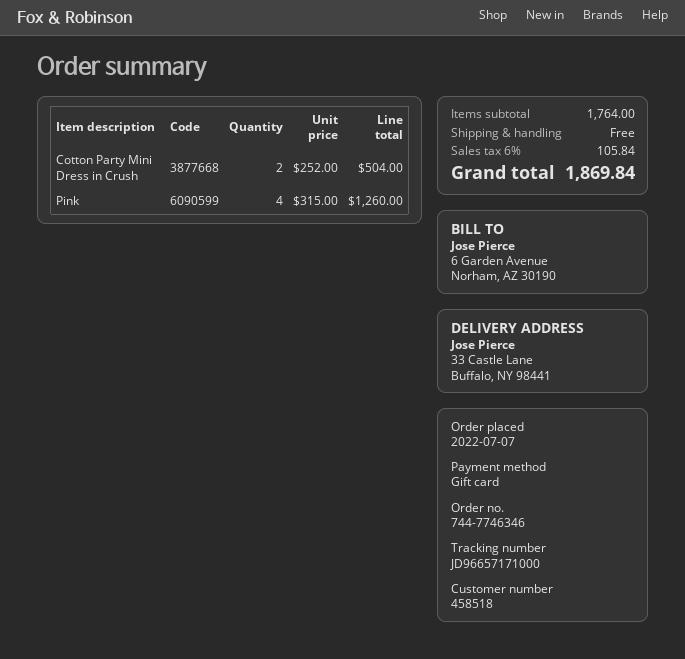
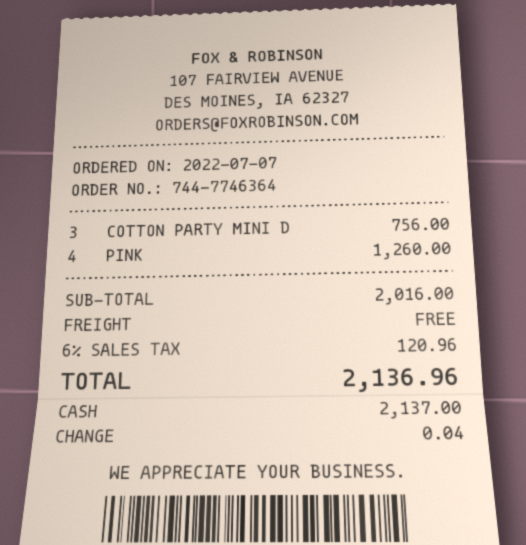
order number: 744-7746346 -> 744-7746364
payment method: gift card -> cash
Cotton Party Mini Dress in Crush: 2 for 504.00 -> 3 for 756.00
subtotal: 1764.00 -> 2016.00
tax: 6% = 105.84 -> 6% = 120.96
total: 1869.84 -> 2136.96

